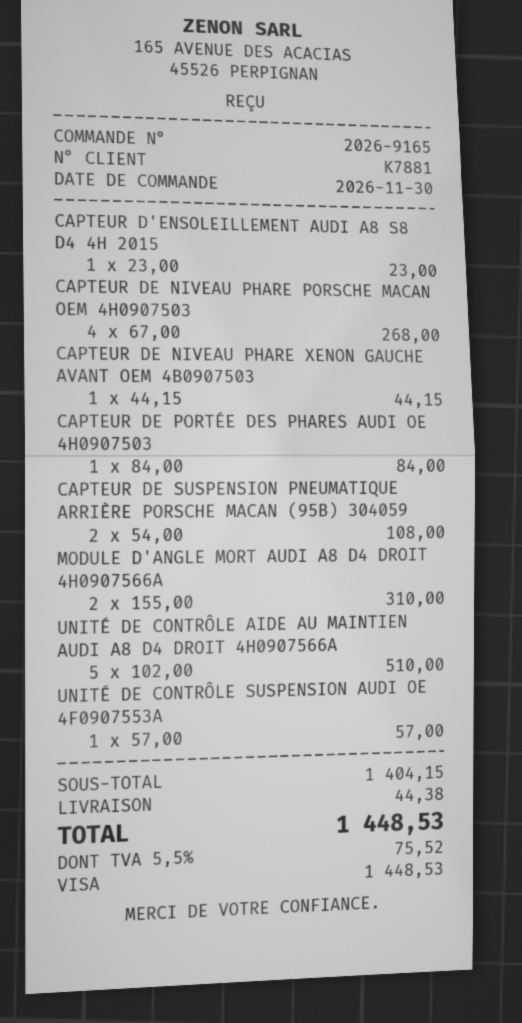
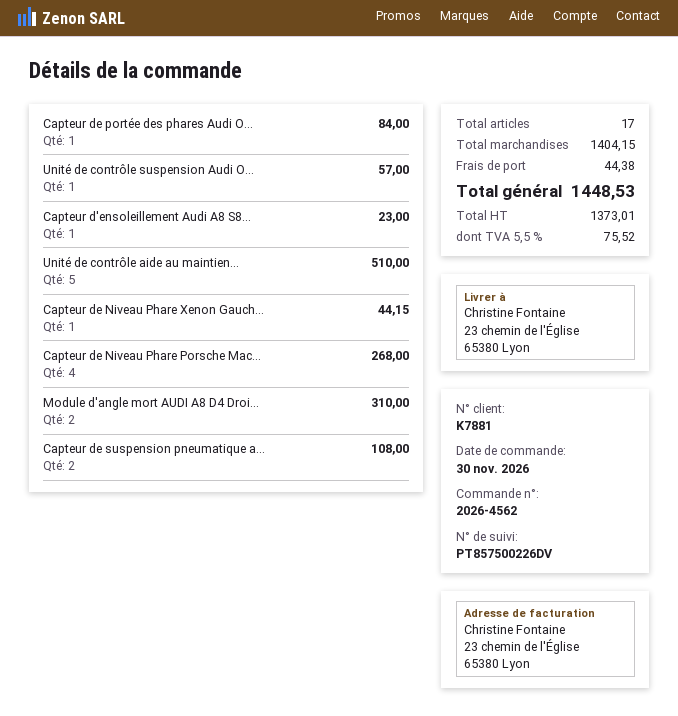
order number: 2026-9165 -> 2026-4562

